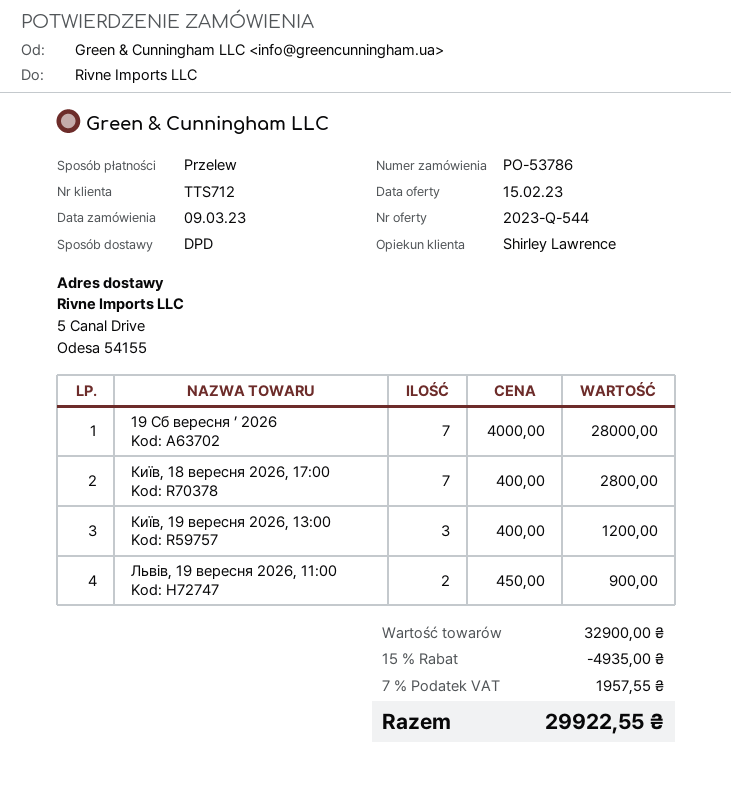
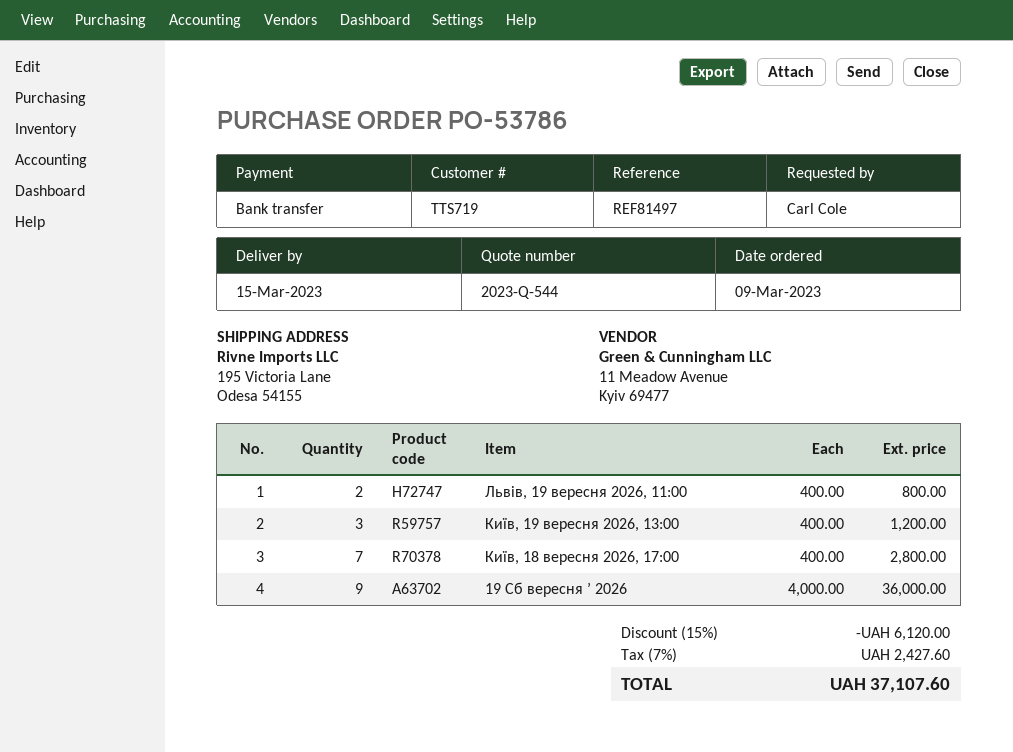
customer number: TTS712 -> TTS719
ship to: 5 Canal Drive, Odesa 54155 -> 195 Victoria Lane, Odesa 54155
19 Сб вересня ’ 2026: 7 x 4000.00 = 28000.00 -> 9 x 4000.00 = 36000.00
Львів, 19 вересня 2026, 11:00: 2 x 450.00 = 900.00 -> 2 x 400.00 = 800.00
discount: 15% = 4935.00 -> 15% = 6120.00
tax: 7% = 1957.55 -> 7% = 2427.60
total: 29922.55 -> 37107.60

